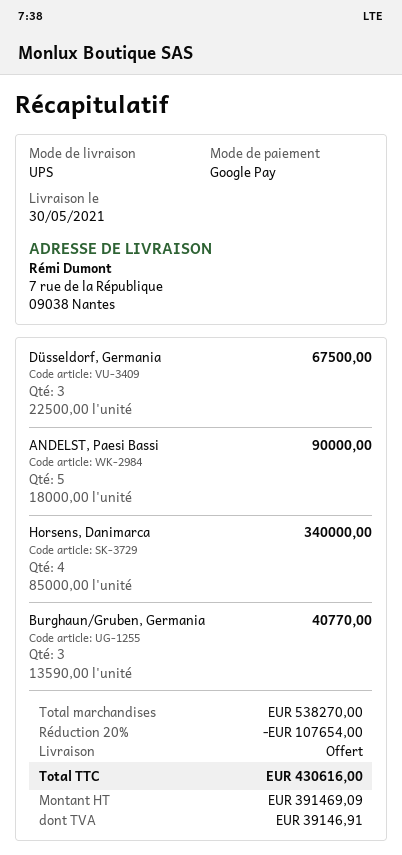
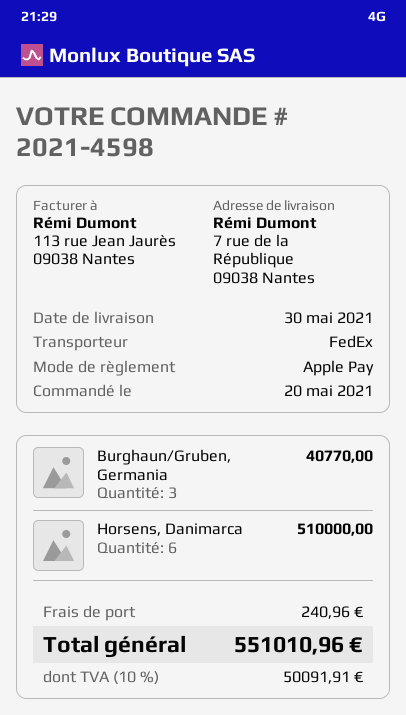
payment method: Google Pay -> Apple Pay
shipping method: UPS -> FedEx
Düsseldorf, Germania: 3 for 67500.00 -> none
ANDELST, Paesi Bassi: 5 for 90000.00 -> none
Horsens, Danimarca: 4 for 340000.00 -> 6 for 510000.00
discount: 20% = 107654.00 -> none
shipping: 0.00 -> 240.96
tax: 39146.91 -> 50091.91
total: 430616.00 -> 551010.96

